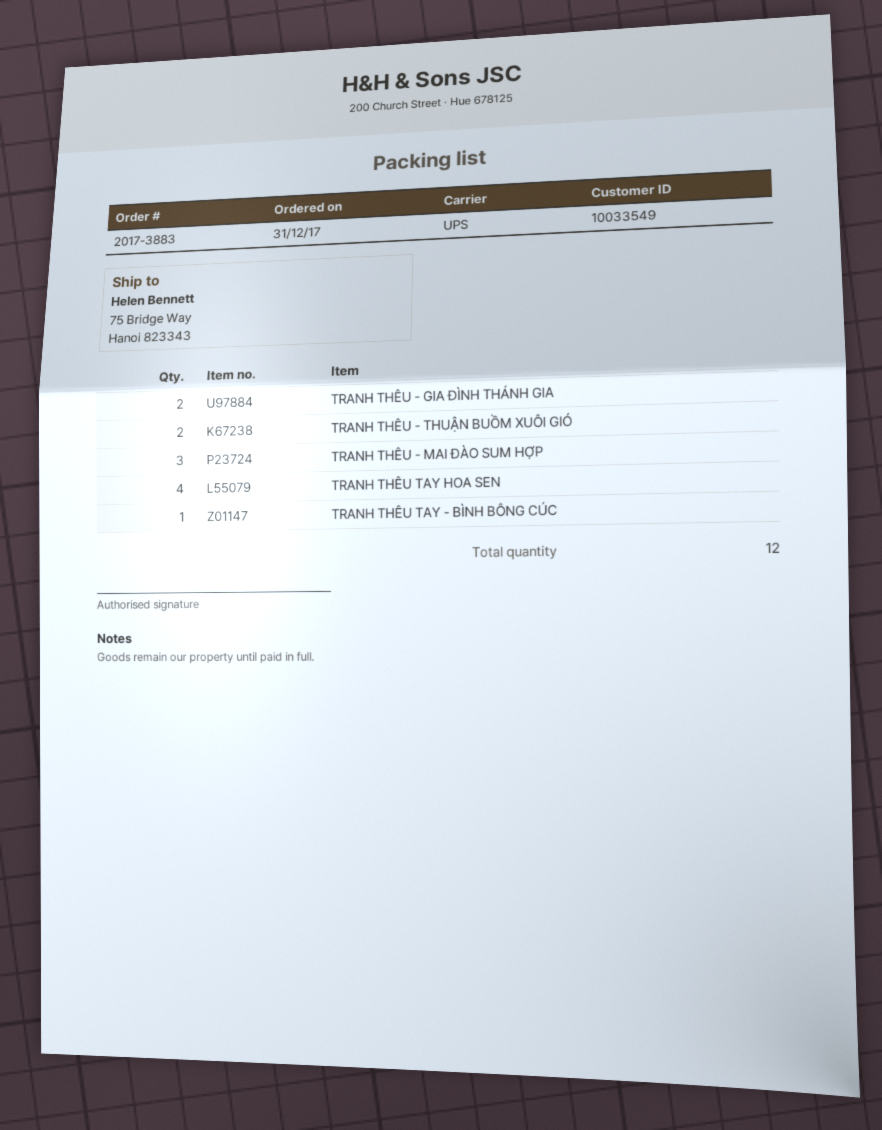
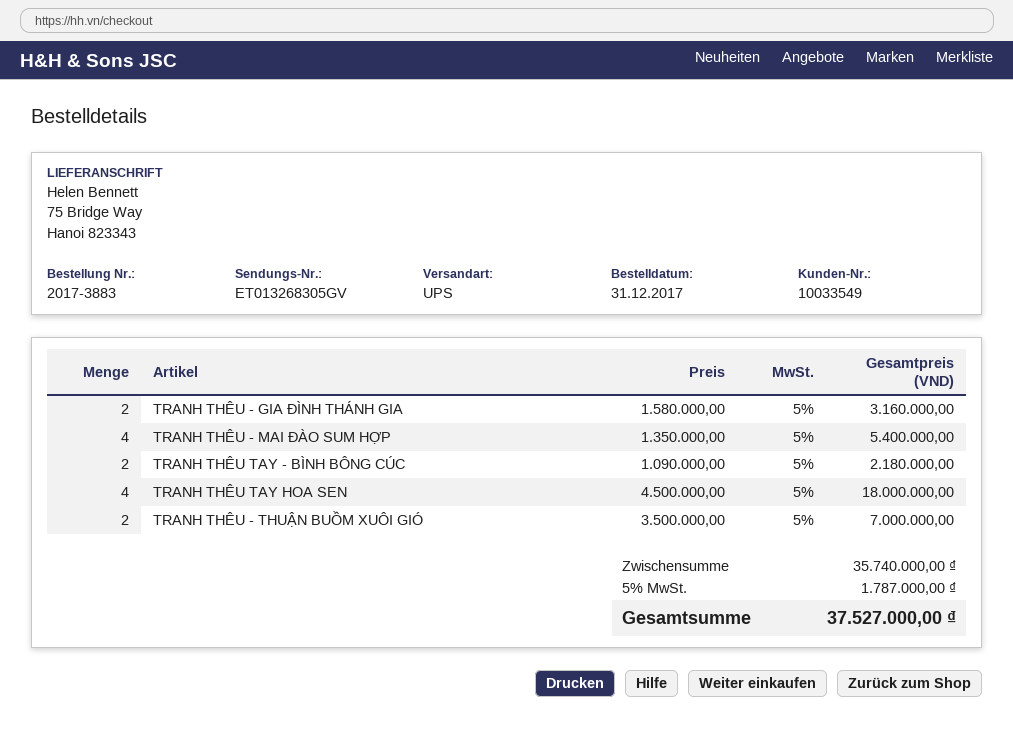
TRANH THÊU - MAI ĐÀO SUM HỢP: 3 -> 4
TRANH THÊU TAY - BÌNH BÔNG CÚC: 1 -> 2

